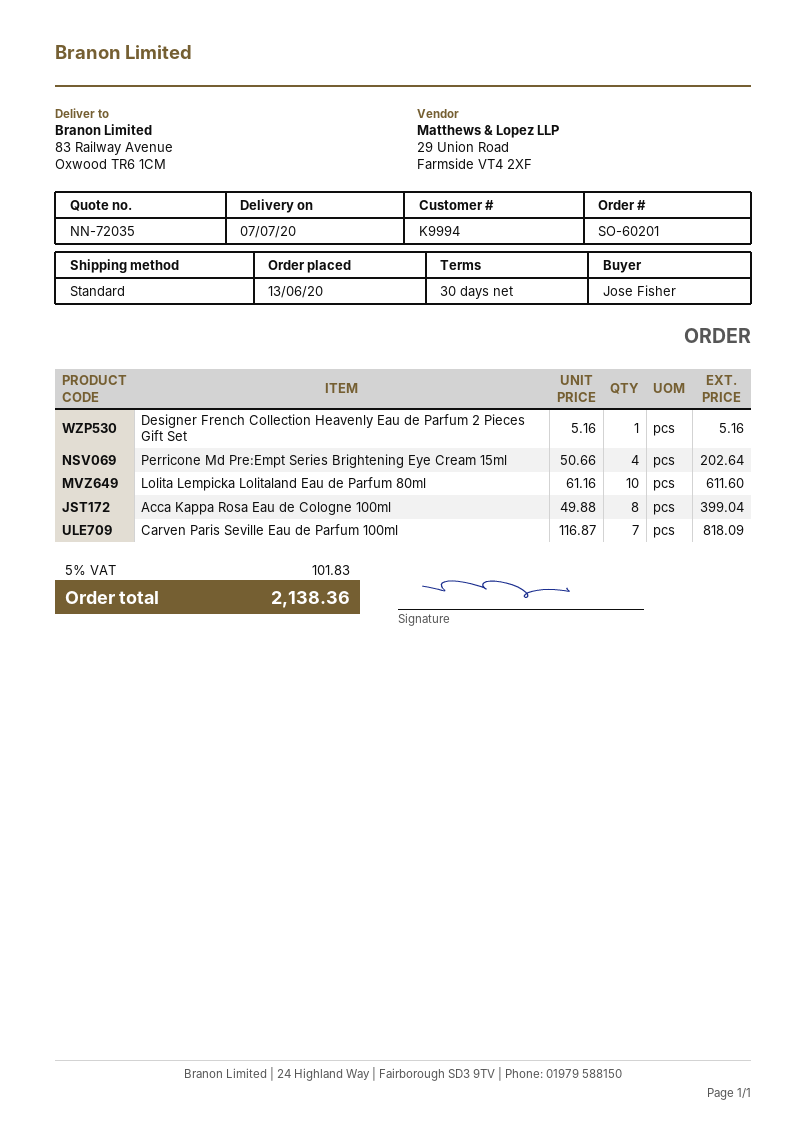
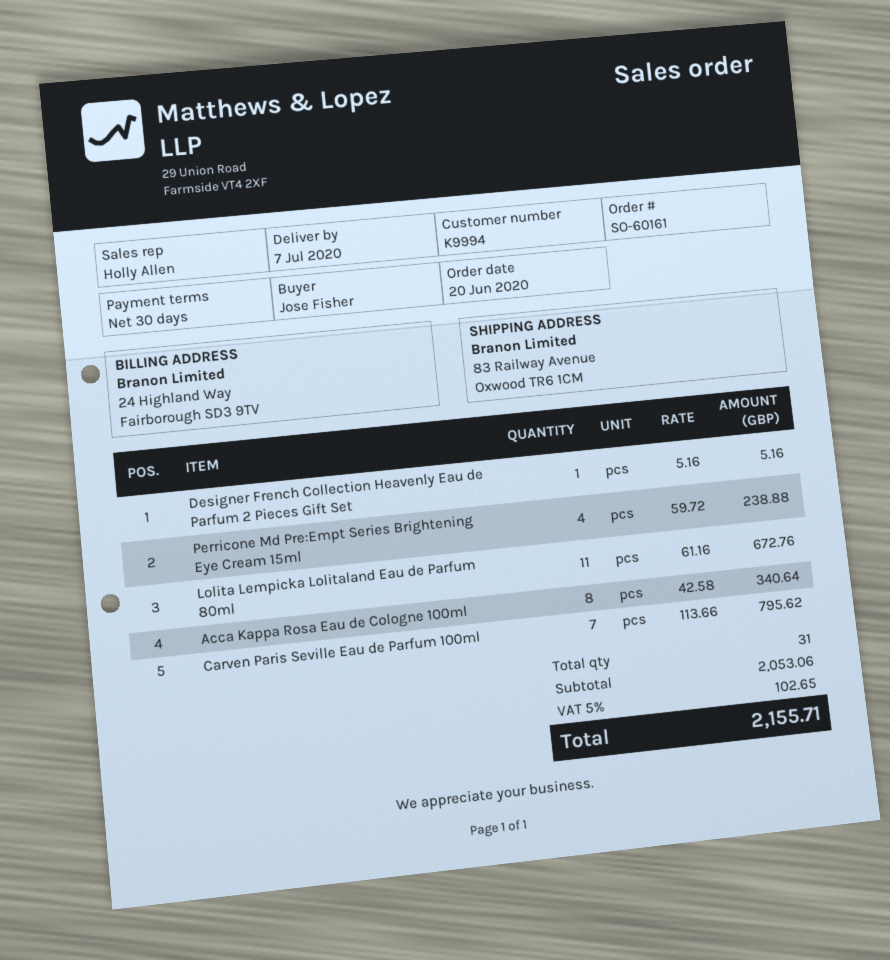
order number: SO-60201 -> SO-60161
order date: 2020-06-13 -> 2020-06-20
Perricone Md Pre:Empt Series Brightening Eye Cream 15ml: 4 x 50.66 = 202.64 -> 4 x 59.72 = 238.88
Lolita Lempicka Lolitaland Eau de Parfum 80ml: 10 x 61.16 = 611.60 -> 11 x 61.16 = 672.76
Acca Kappa Rosa Eau de Cologne 100ml: 8 x 49.88 = 399.04 -> 8 x 42.58 = 340.64
Carven Paris Seville Eau de Parfum 100ml: 7 x 116.87 = 818.09 -> 7 x 113.66 = 795.62
tax: 5% = 101.83 -> 5% = 102.65
total: 2138.36 -> 2155.71

